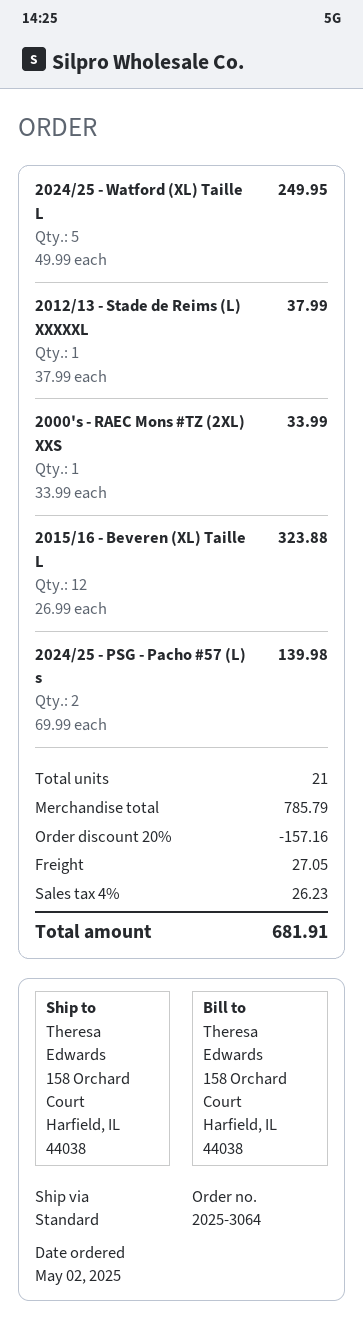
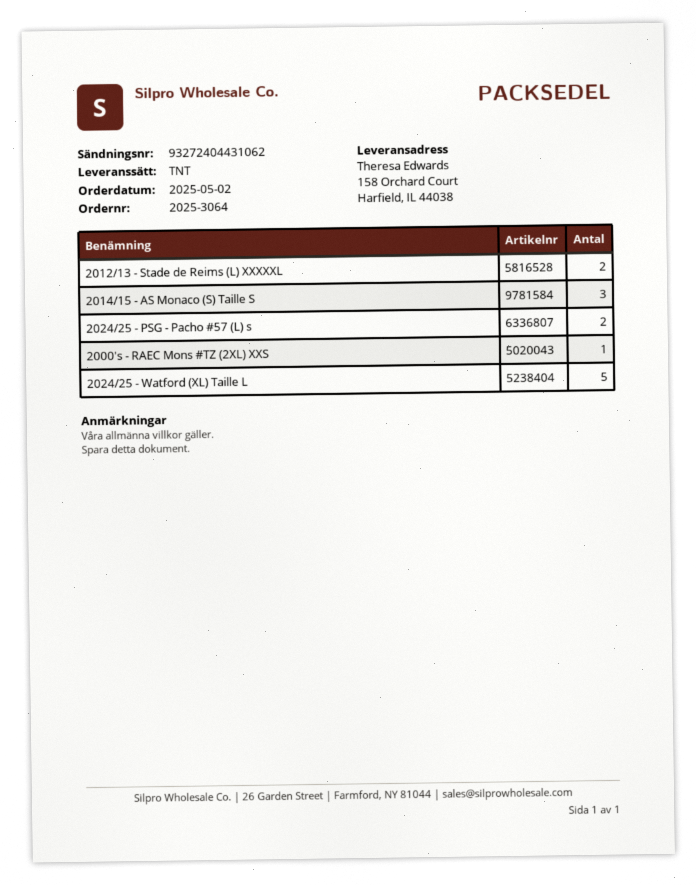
shipping method: standard -> TNT
2012/13 - Stade de Reims (L) XXXXXL: 1 -> 2
2015/16 - Beveren (XL) Taille L: 12 -> none
2014/15 - AS Monaco (S) Taille S: none -> 3

